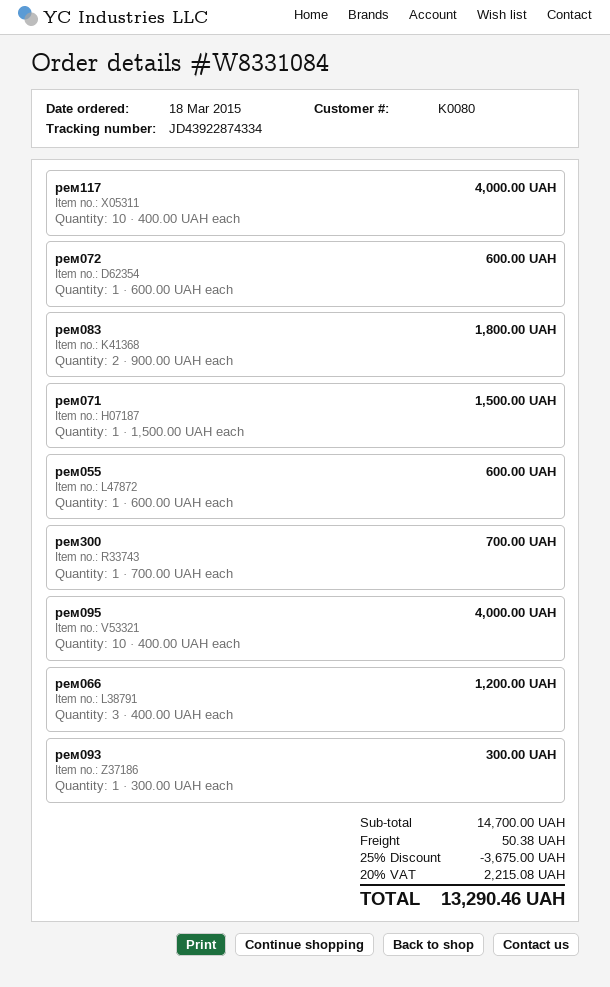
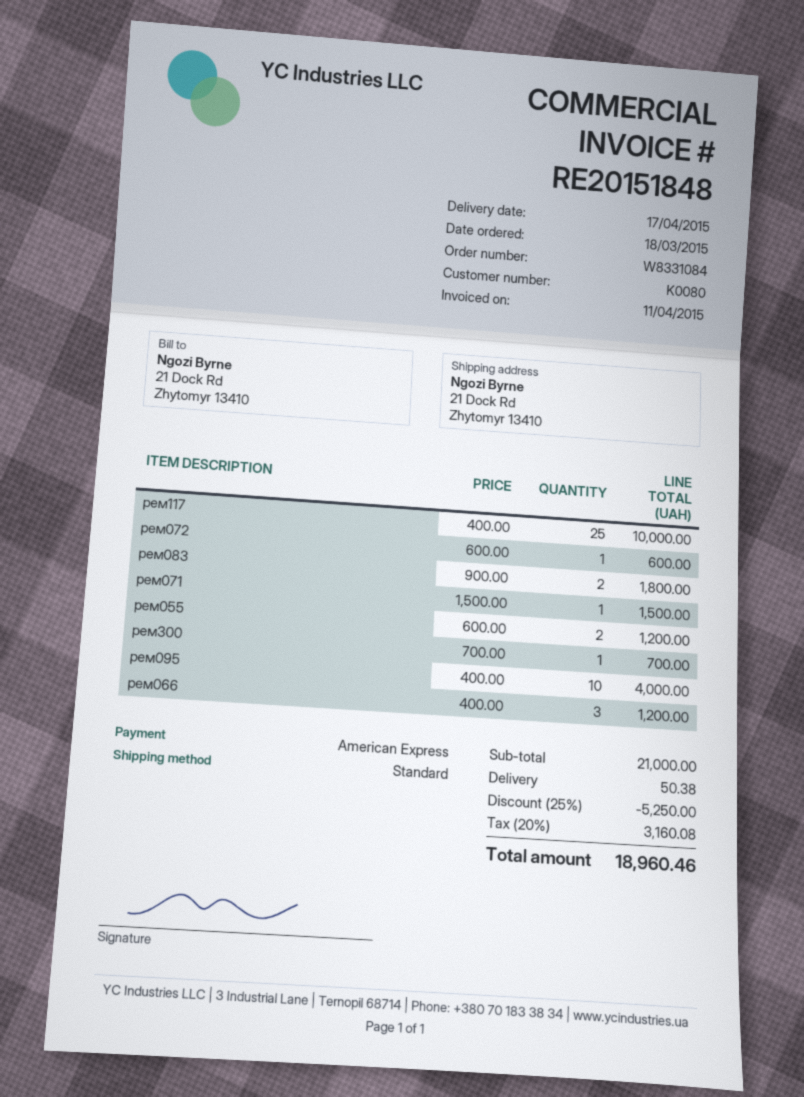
рем117: 10 x 400.00 = 4000.00 -> 25 x 400.00 = 10000.00
рем055: 1 x 600.00 = 600.00 -> 2 x 600.00 = 1200.00
рем093: 1 x 300.00 = 300.00 -> none
subtotal: 14700.00 -> 21000.00
discount: 25% = 3675.00 -> 25% = 5250.00
tax: 20% = 2215.08 -> 20% = 3160.08
total: 13290.46 -> 18960.46

